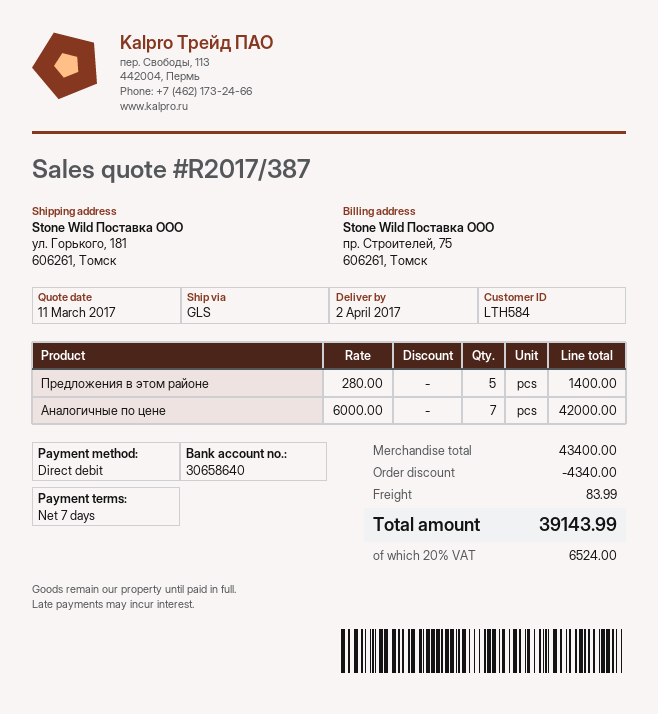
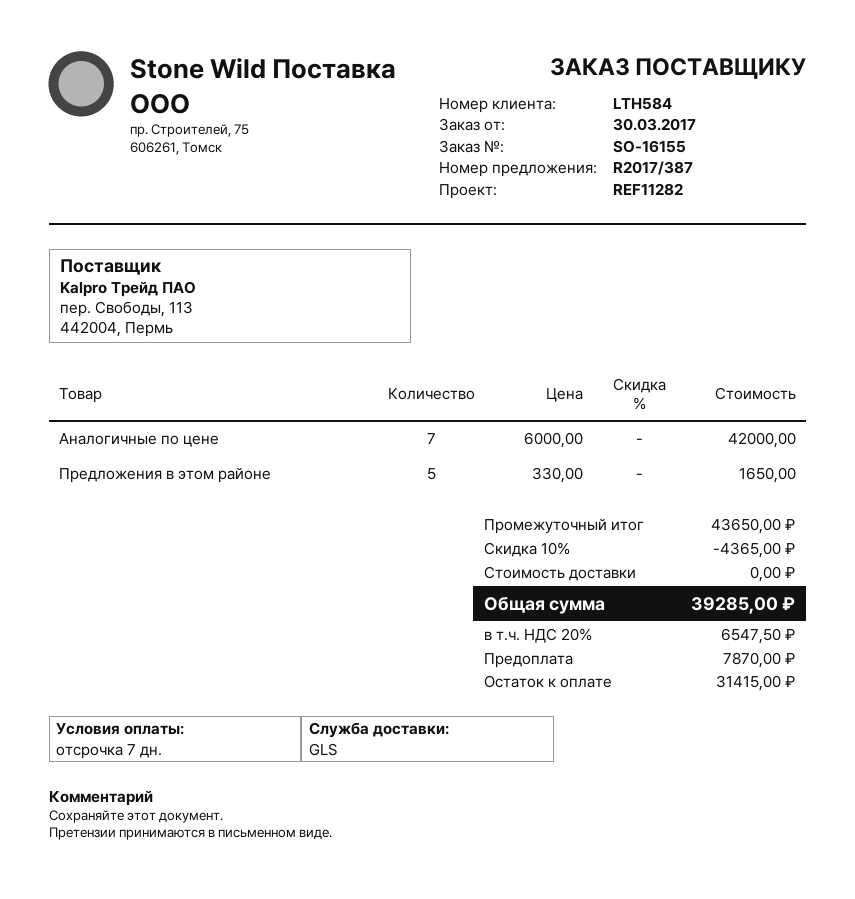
Предложения в этом районе: 5 x 280.00 = 1400.00 -> 5 x 330.00 = 1650.00
subtotal: 43400.00 -> 43650.00
discount: 4340.00 -> 4365.00
shipping: 83.99 -> 0.00
tax: 20% = 6524.00 -> 20% = 6547.50
total: 39143.99 -> 39285.00

